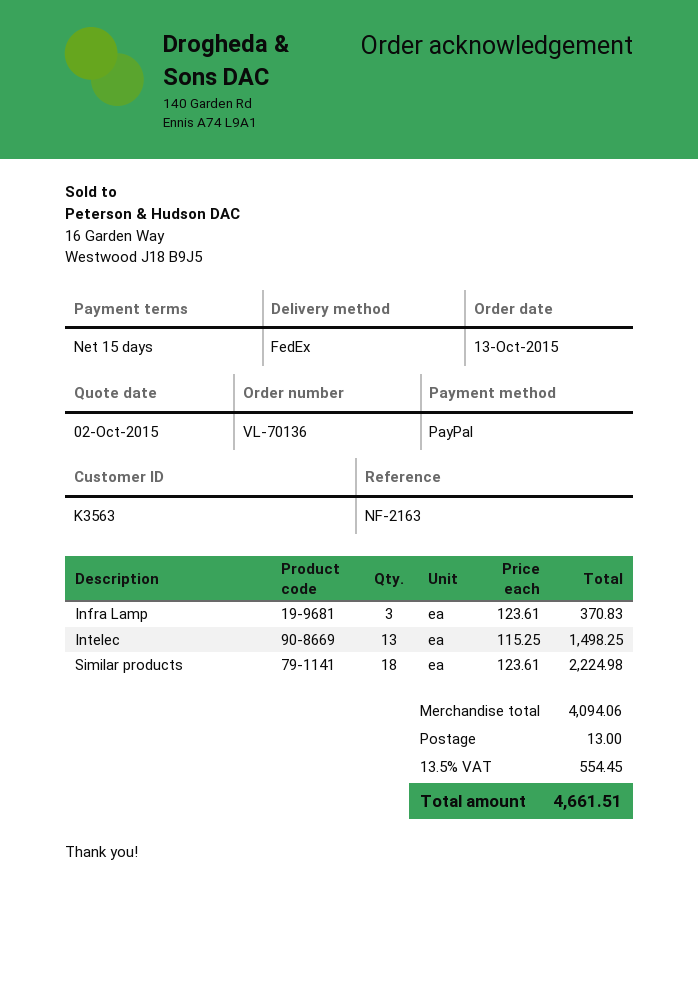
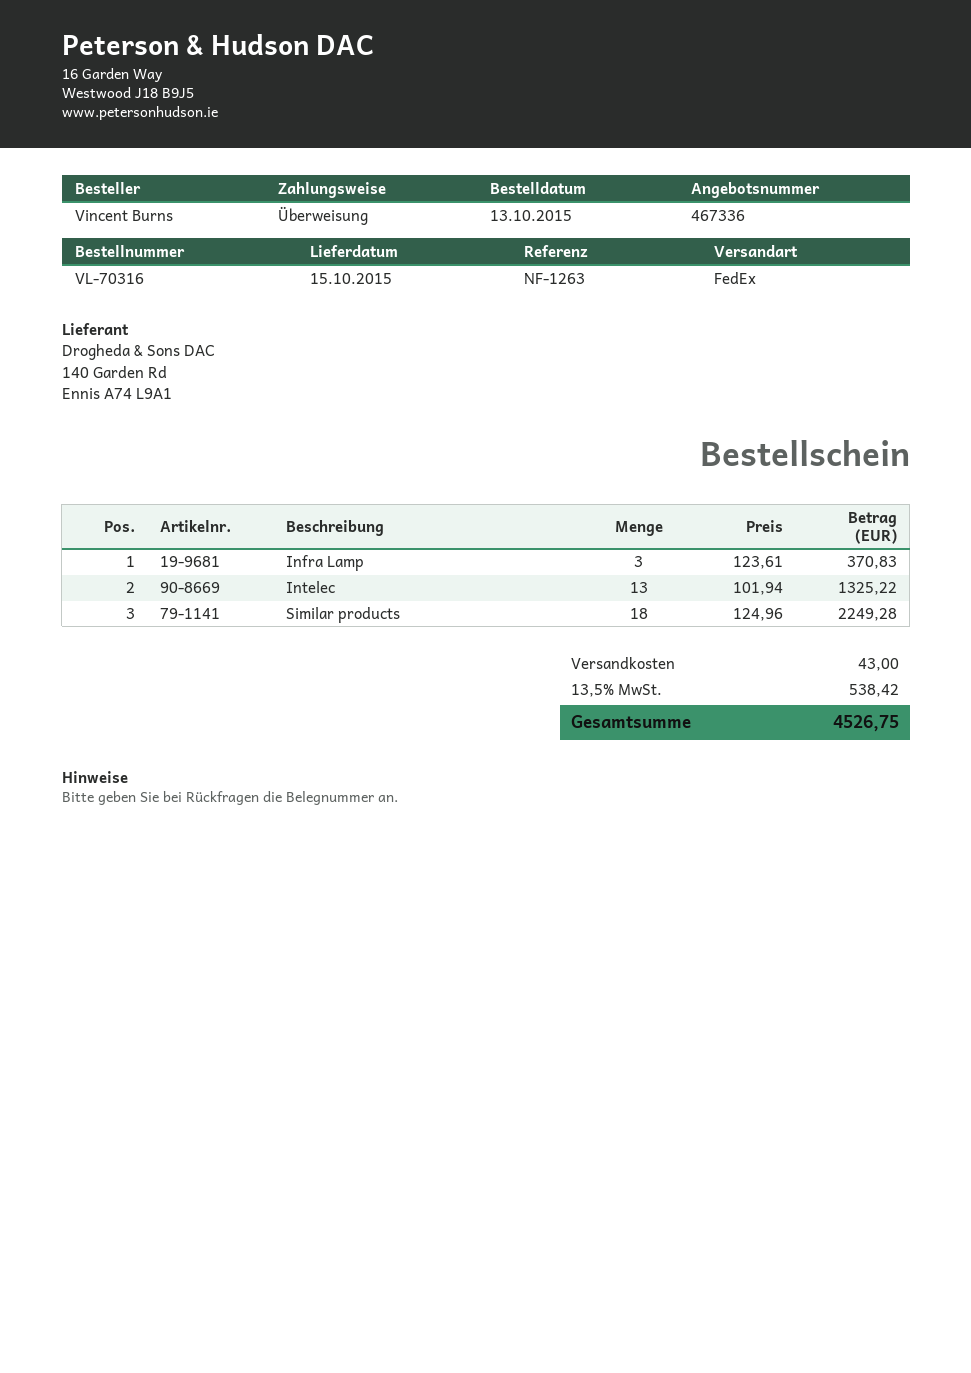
order number: VL-70136 -> VL-70316
reference: NF-2163 -> NF-1263
payment method: PayPal -> bank transfer
Intelec: 13 x 115.25 = 1498.25 -> 13 x 101.94 = 1325.22
Similar products: 18 x 123.61 = 2224.98 -> 18 x 124.96 = 2249.28
shipping: 13.00 -> 43.00
tax: 13.5% = 554.45 -> 13.5% = 538.42
total: 4661.51 -> 4526.75

